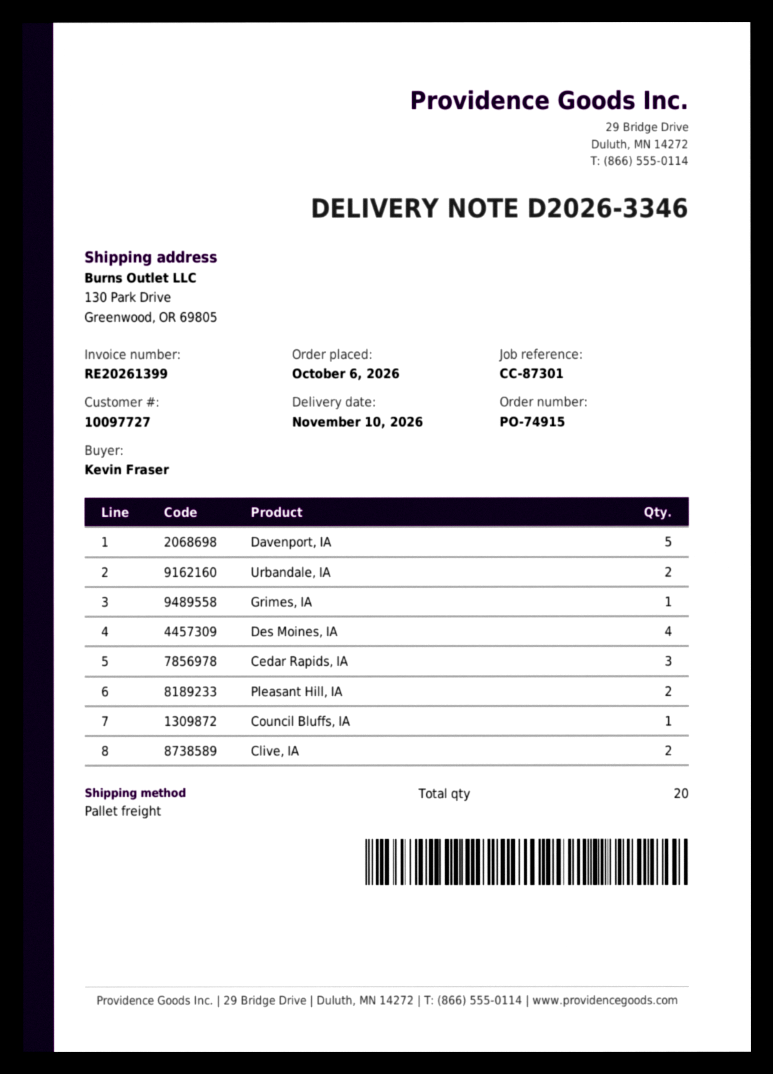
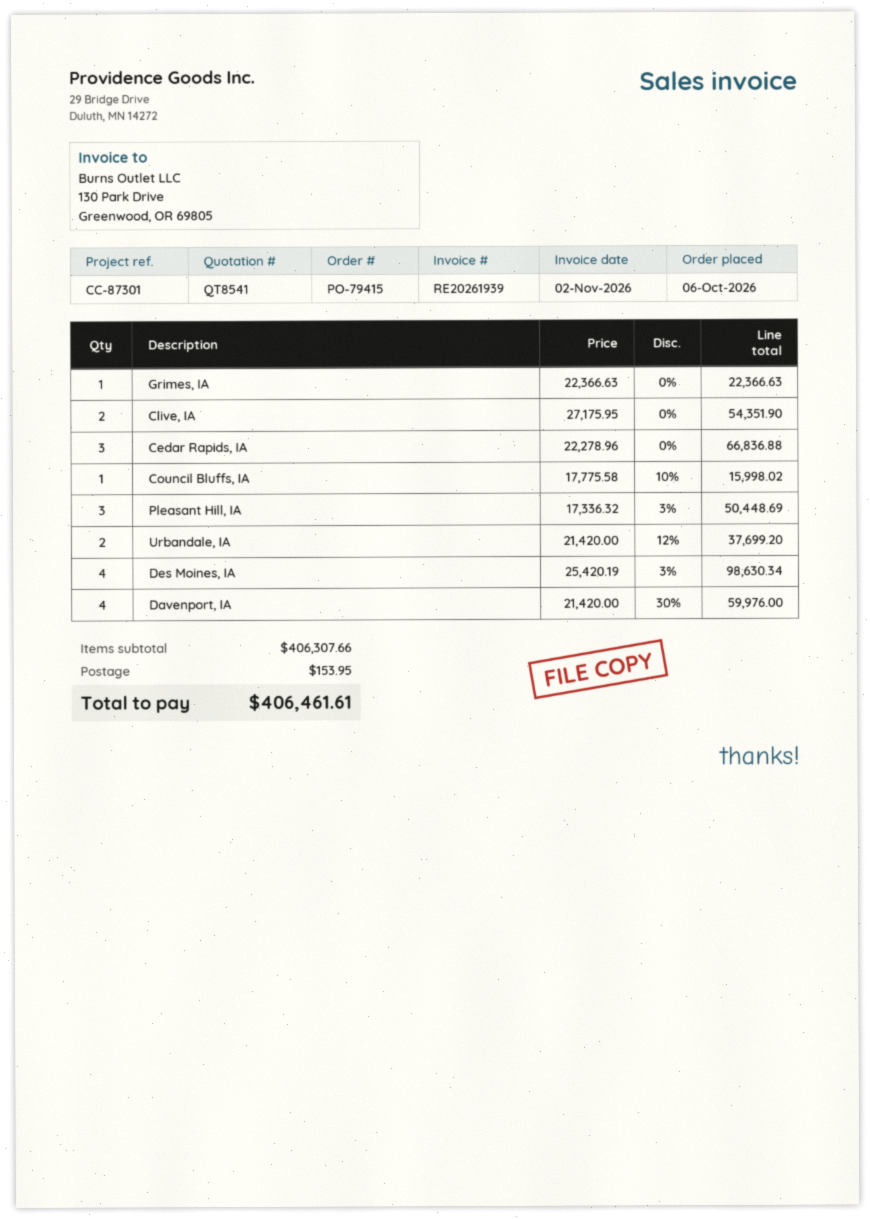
order number: PO-74915 -> PO-79415
invoice number: RE20261399 -> RE20261939
Davenport, IA: 5 -> 4
Pleasant Hill, IA: 2 -> 3

